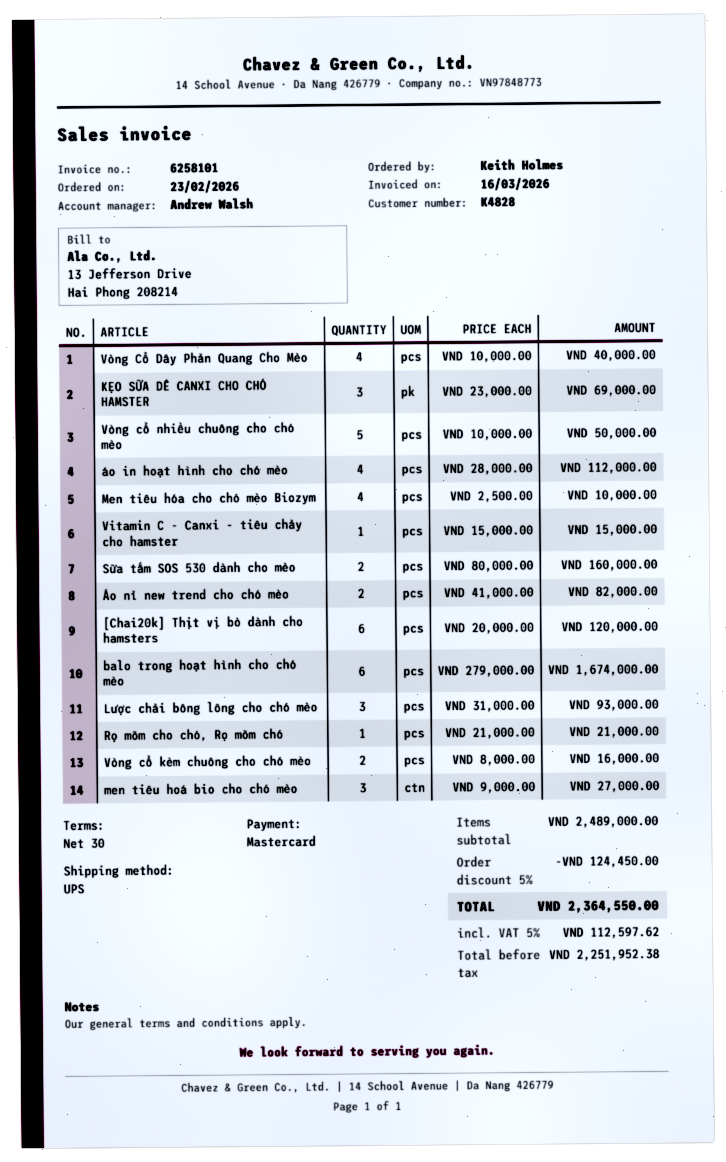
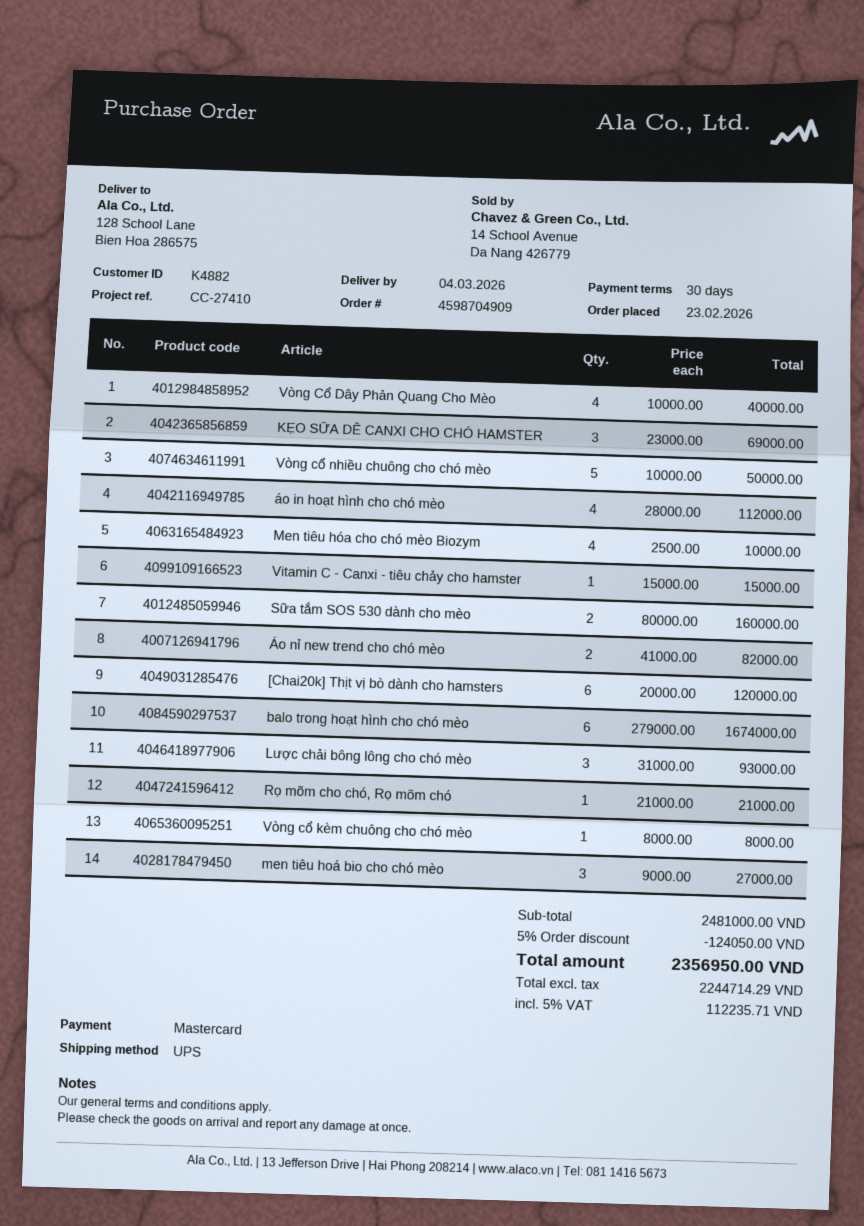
customer number: K4828 -> K4882
Vòng cổ kèm chuông cho chó mèo: 2 x 8000.00 = 16000.00 -> 1 x 8000.00 = 8000.00
subtotal: 2489000.00 -> 2481000.00
discount: 5% = 124450.00 -> 5% = 124050.00
net: 2251952.38 -> 2244714.29
tax: 5% = 112597.62 -> 5% = 112235.71
total: 2364550.00 -> 2356950.00

